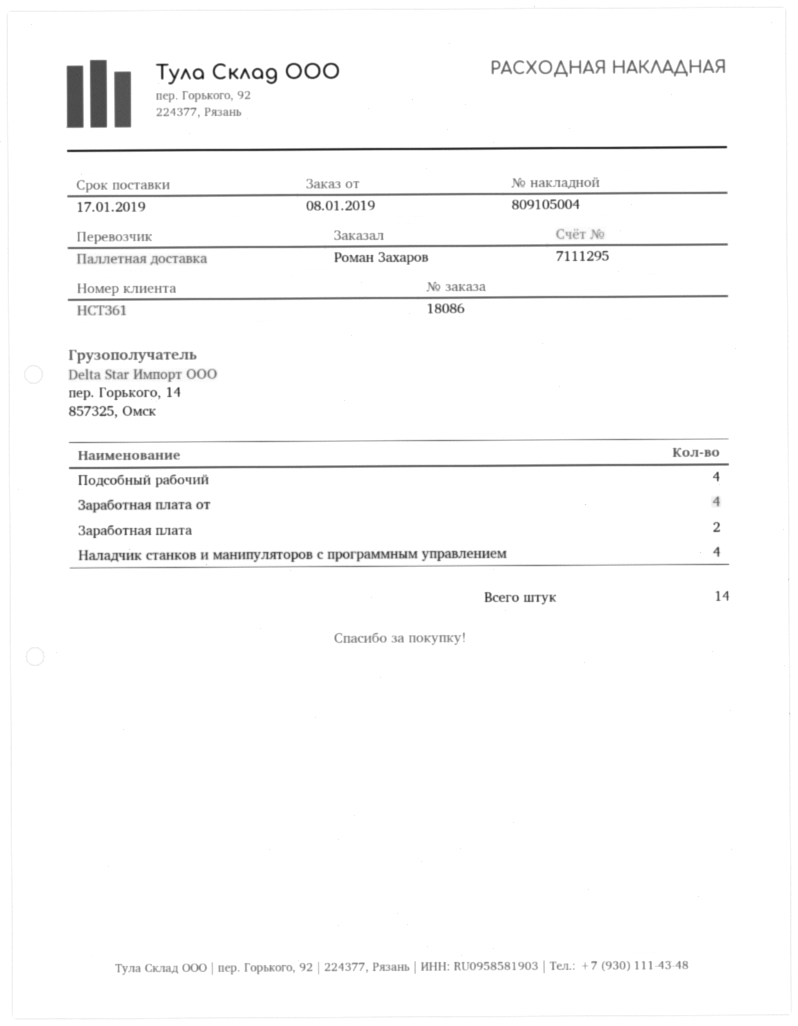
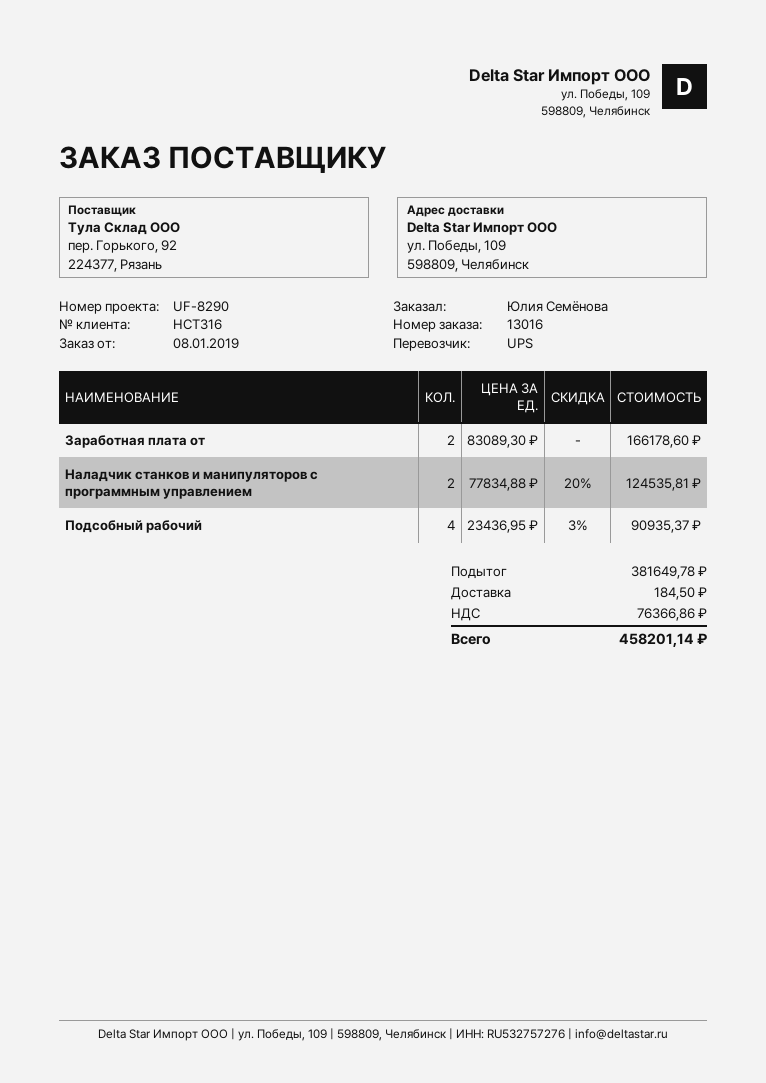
order number: 18086 -> 13016
customer number: HCT361 -> HCT316
ordered by: Роман Захаров -> Юлия Семёнова
shipping method: pallet freight -> UPS
ship to: пер. Горького, 14, 857325, Омск -> ул. Победы, 109, 598809, Челябинск
Заработная плата от: 4 -> 2
Заработная плата: 2 -> none
Наладчик станков и манипуляторов с программным управлением: 4 -> 2

